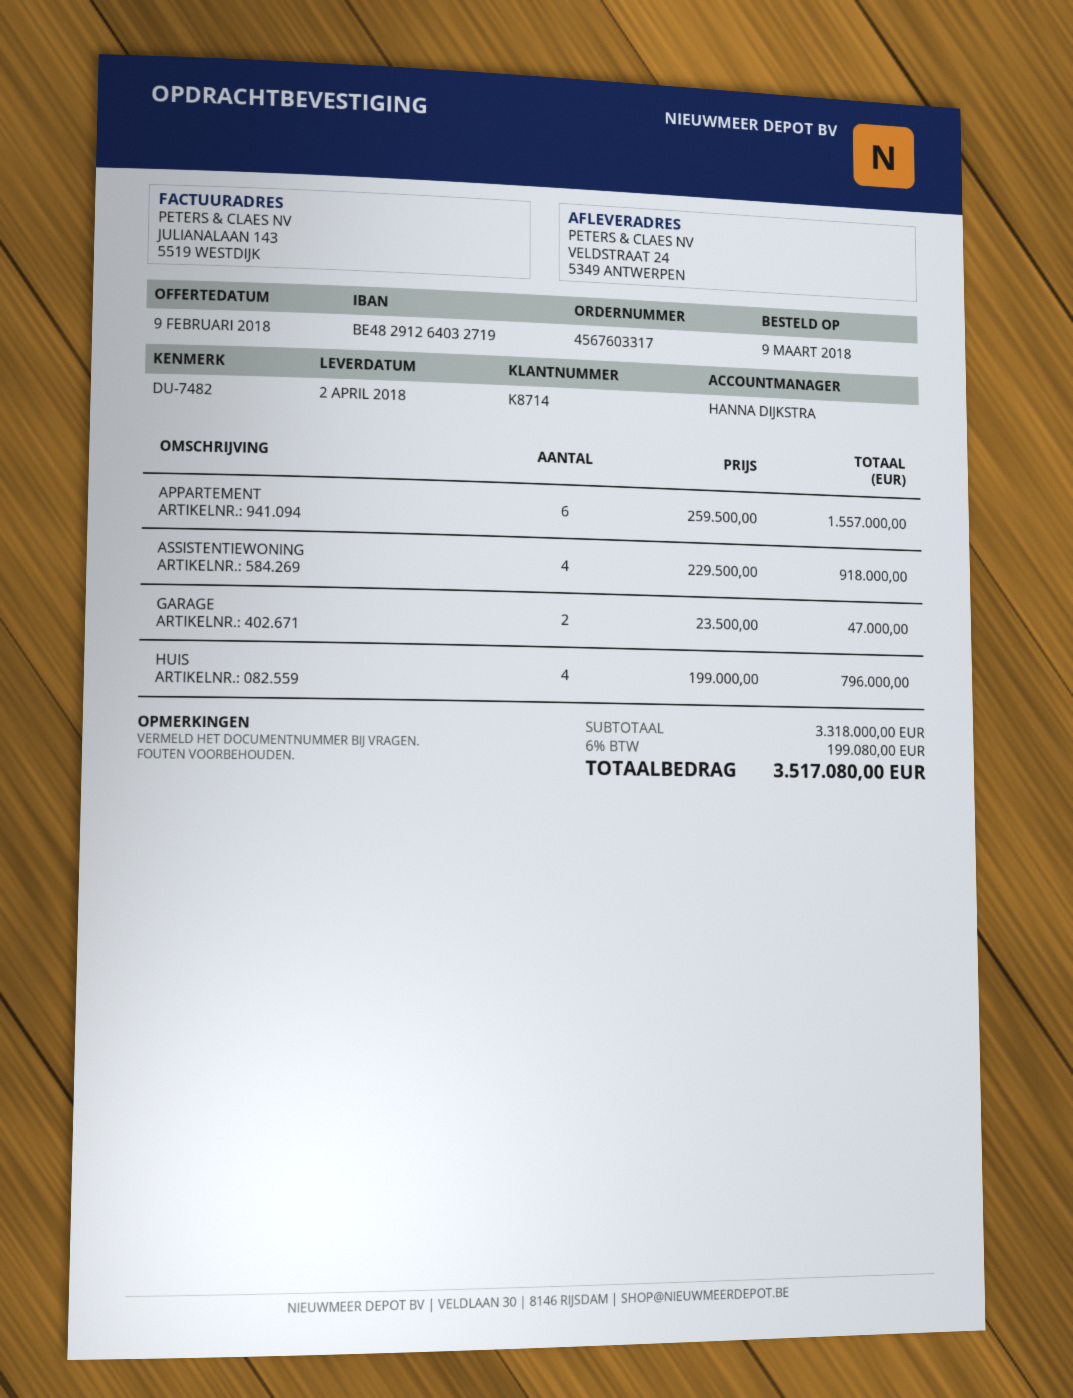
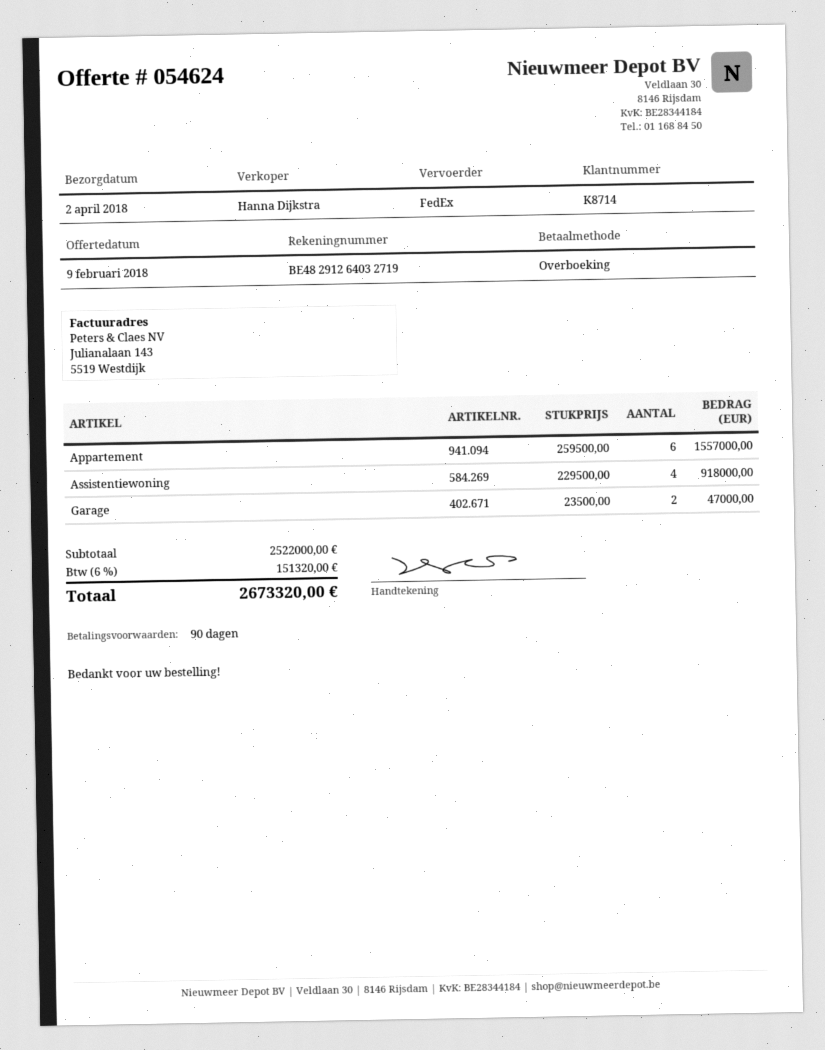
HUIS: 4 x 199000.00 = 796000.00 -> none
subtotal: 3318000.00 -> 2522000.00
tax: 6% = 199080.00 -> 6% = 151320.00
total: 3517080.00 -> 2673320.00

